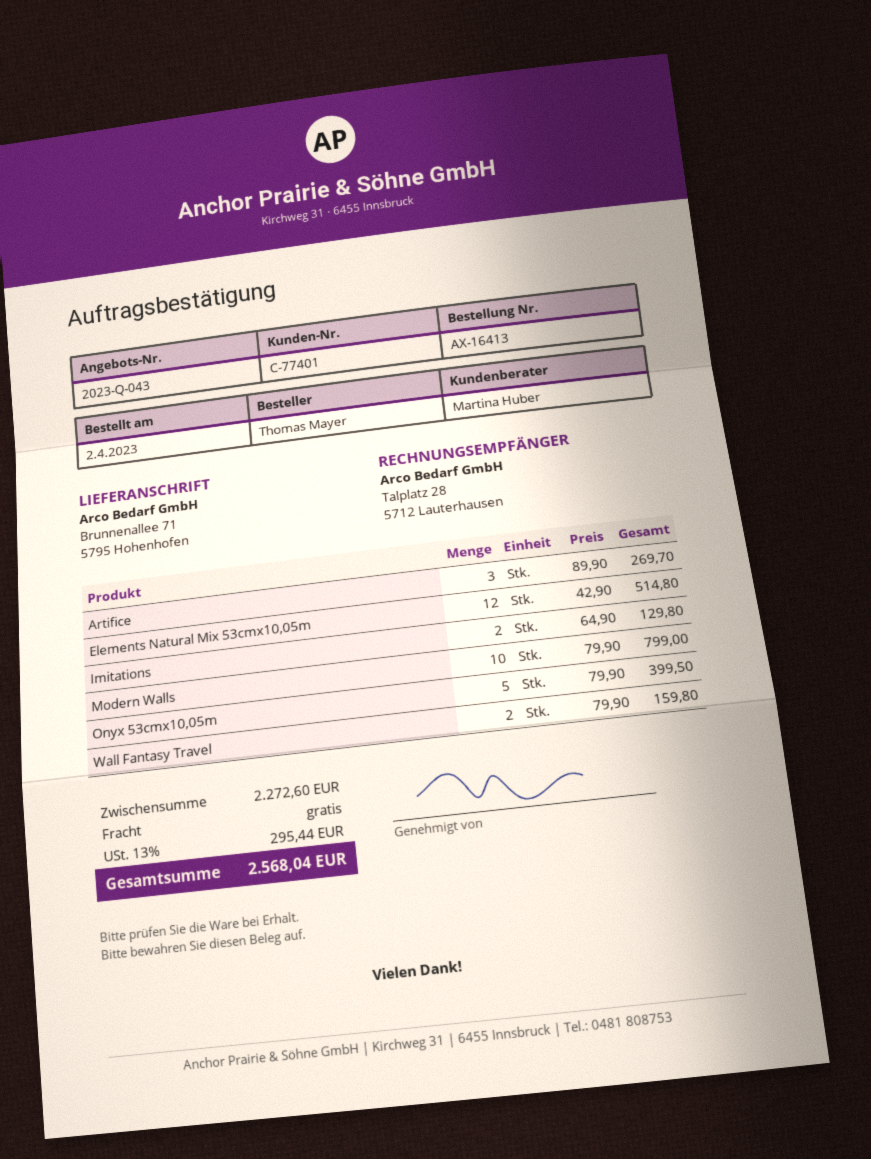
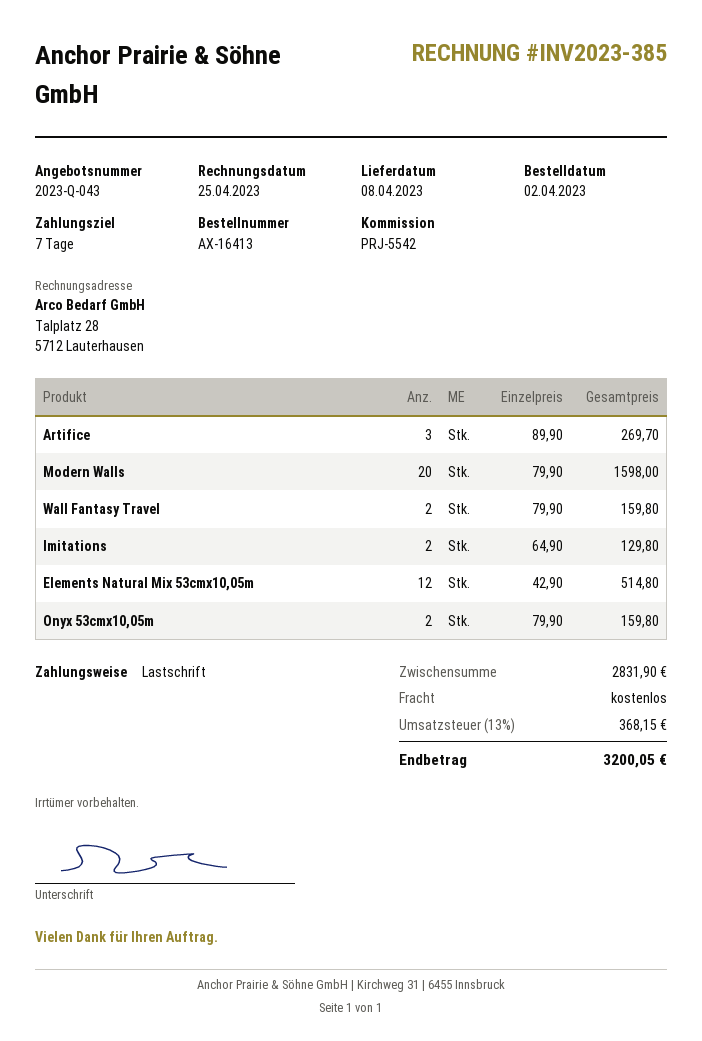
Modern Walls: 10 x 79.90 = 799.00 -> 20 x 79.90 = 1598.00
Onyx 53cmx10,05m: 5 x 79.90 = 399.50 -> 2 x 79.90 = 159.80
subtotal: 2272.60 -> 2831.90
tax: 13% = 295.44 -> 13% = 368.15
total: 2568.04 -> 3200.05

